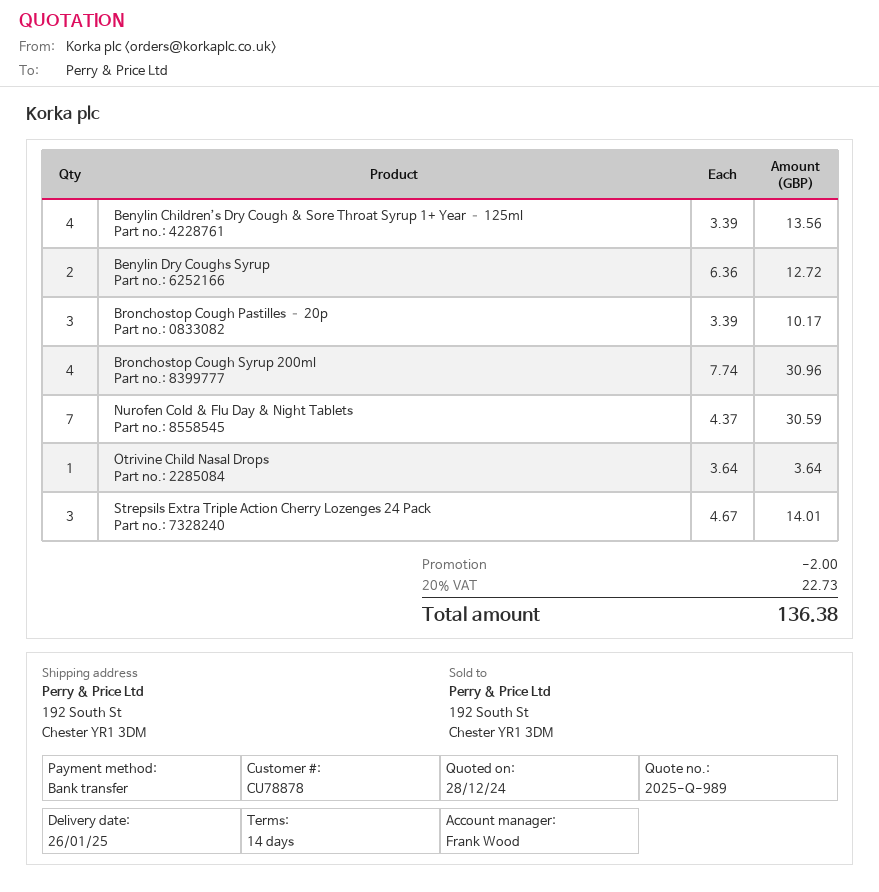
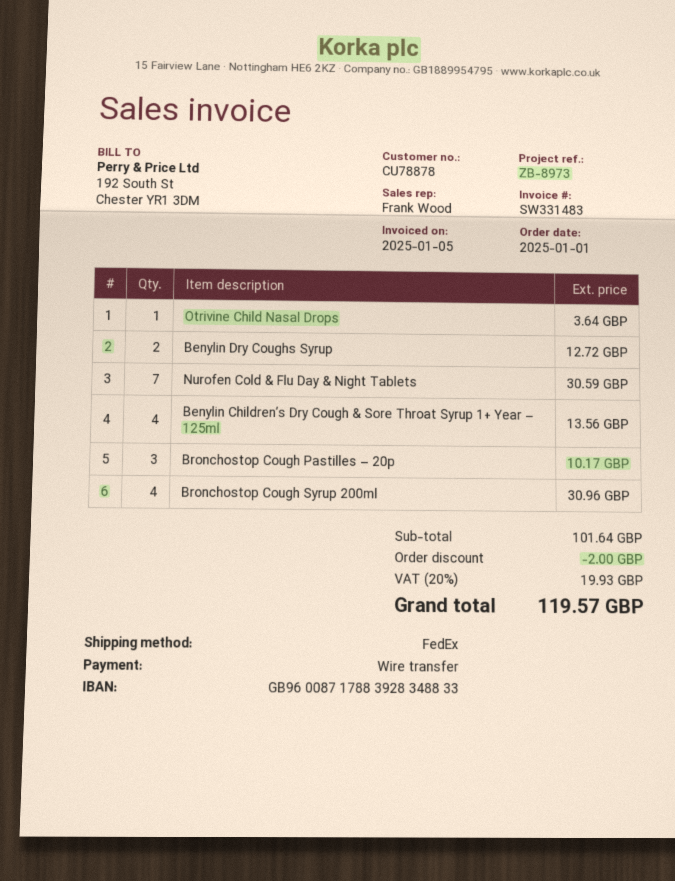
Strepsils Extra Triple Action Cherry Lozenges 24 Pack: 3 for 14.01 -> none
tax: 20% = 22.73 -> 20% = 19.93
total: 136.38 -> 119.57

